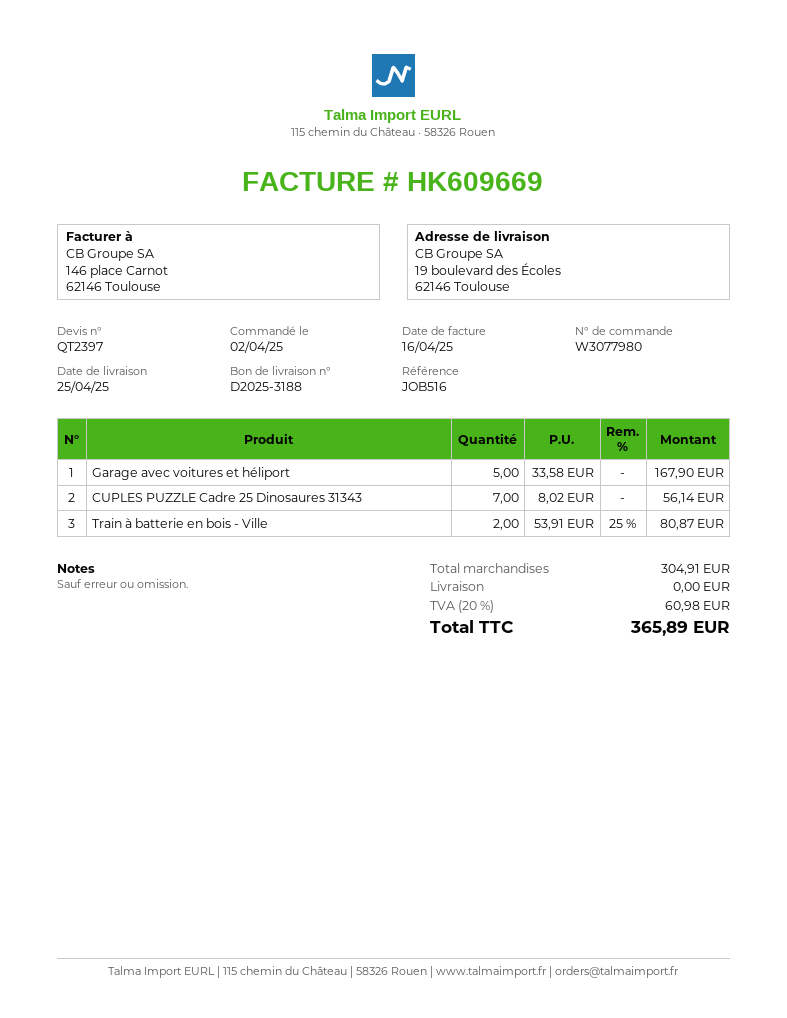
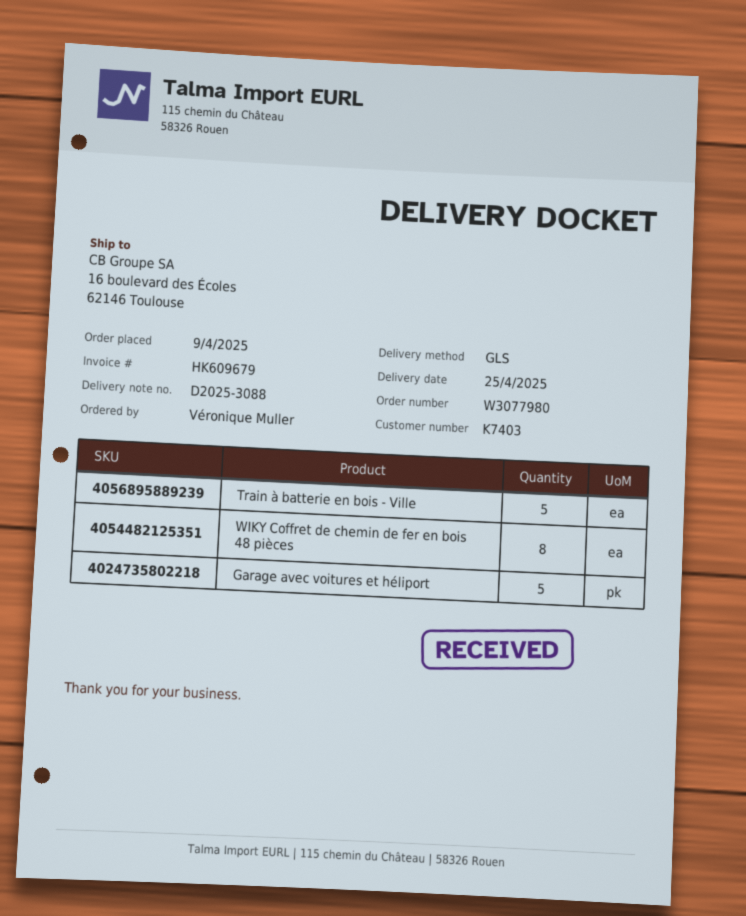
order date: 2025-04-02 -> 2025-04-09
delivery note number: D2025-3188 -> D2025-3088
invoice number: HK609669 -> HK609679
ship to: 19 boulevard des Écoles, 62146 Toulouse -> 16 boulevard des Écoles, 62146 Toulouse
CUPLES PUZZLE Cadre 25 Dinosaures 31343: 7 -> none
Train à batterie en bois - Ville: 2 -> 5
WIKY Coffret de chemin de fer en bois 48 pièces: none -> 8

